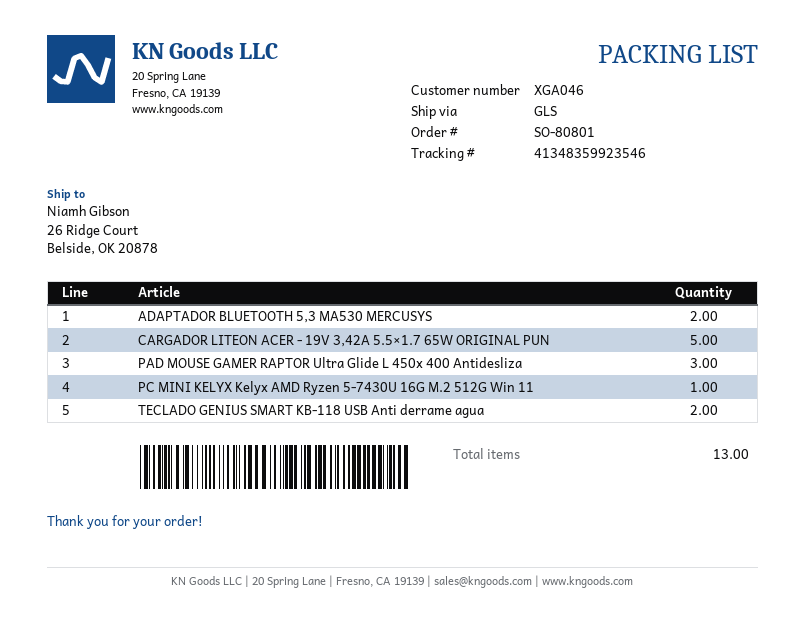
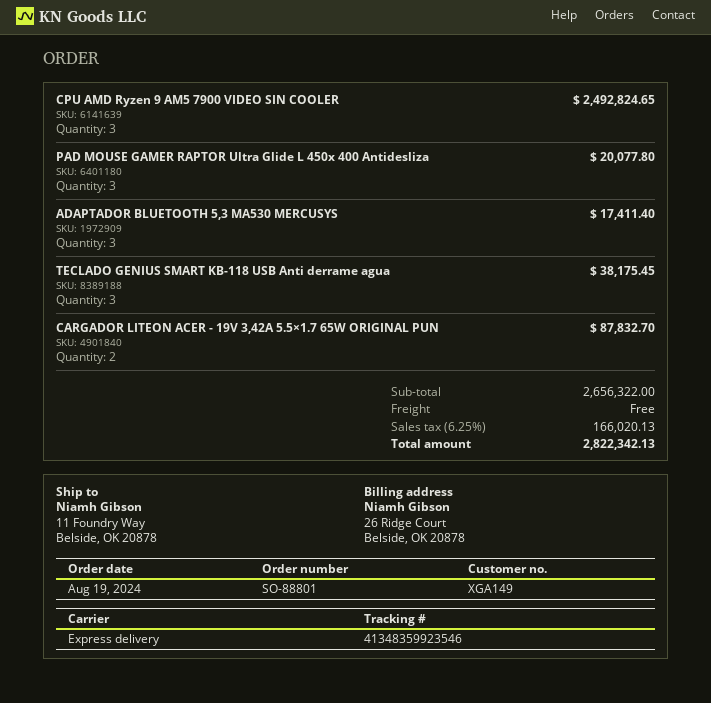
order number: SO-80801 -> SO-88801
customer number: XGA046 -> XGA149
shipping method: GLS -> express
ship to: 26 Ridge Court, Belside, OK 20878 -> 11 Foundry Way, Belside, OK 20878
ADAPTADOR BLUETOOTH 5,3 MA530 MERCUSYS: 2 -> 3
CARGADOR LITEON ACER - 19V 3,42A 5.5×1.7 65W ORIGINAL PUN: 5 -> 2
PC MINI KELYX Kelyx AMD Ryzen 5-7430U 16G M.2 512G Win 11: 1 -> none
TECLADO GENIUS SMART KB-118 USB Anti derrame agua: 2 -> 3
CPU AMD Ryzen 9 AM5 7900 VIDEO SIN COOLER: none -> 3

